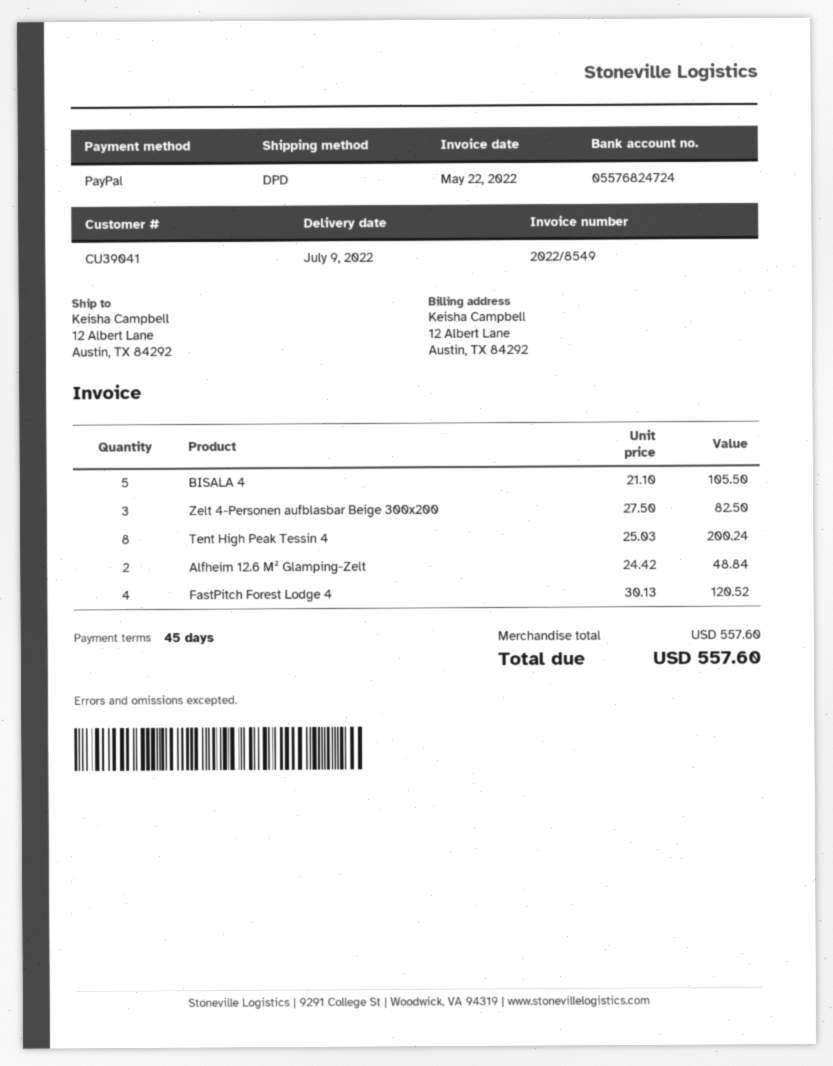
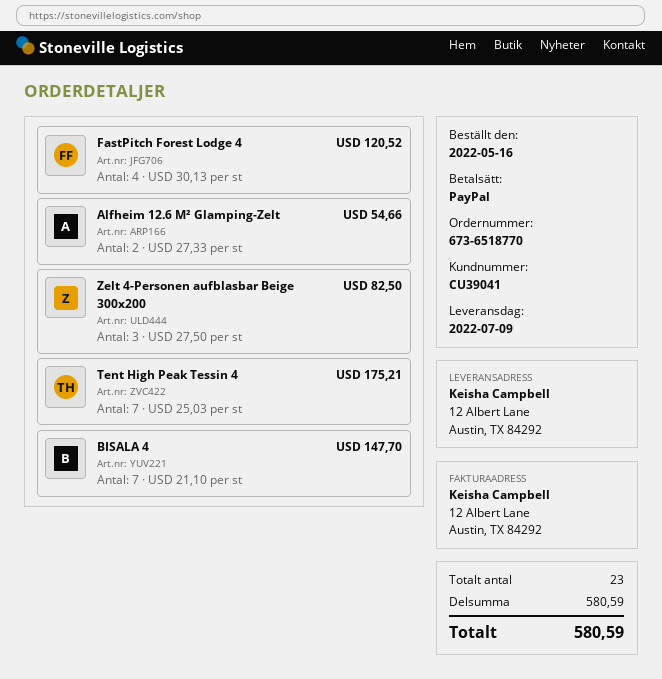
BISALA 4: 5 x 21.10 = 105.50 -> 7 x 21.10 = 147.70
Tent High Peak Tessin 4: 8 x 25.03 = 200.24 -> 7 x 25.03 = 175.21
Alfheim 12.6 M² Glamping-Zelt: 2 x 24.42 = 48.84 -> 2 x 27.33 = 54.66
subtotal: 557.60 -> 580.59
total: 557.60 -> 580.59

